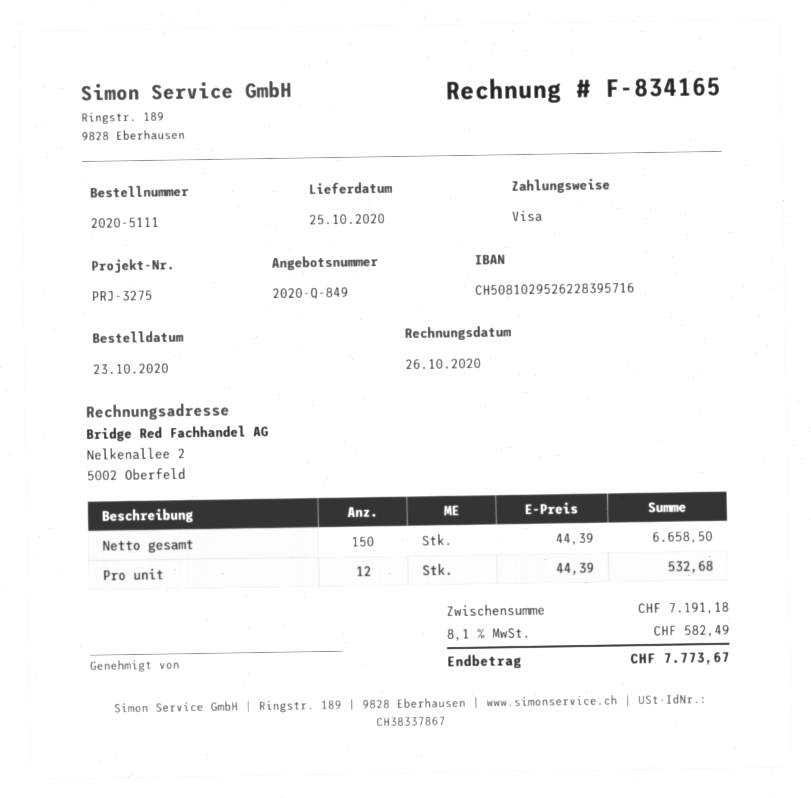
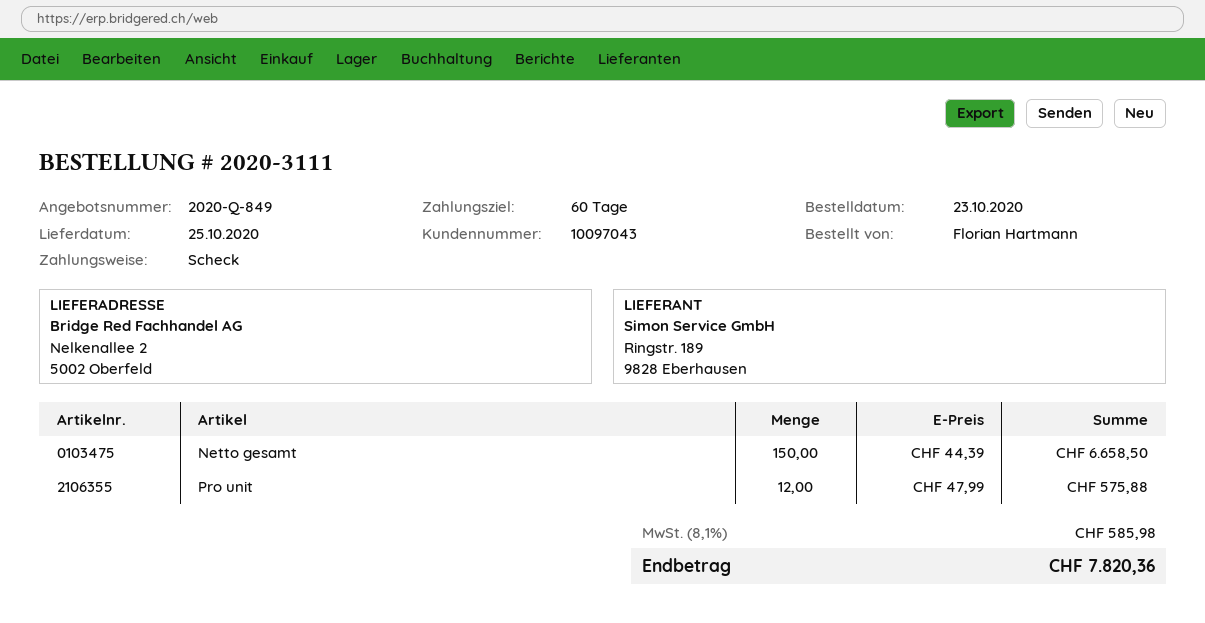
order number: 2020-5111 -> 2020-3111
payment method: Visa -> cheque
Pro unit: 12 x 44.39 = 532.68 -> 12 x 47.99 = 575.88
tax: 8.1% = 582.49 -> 8.1% = 585.98
total: 7773.67 -> 7820.36

